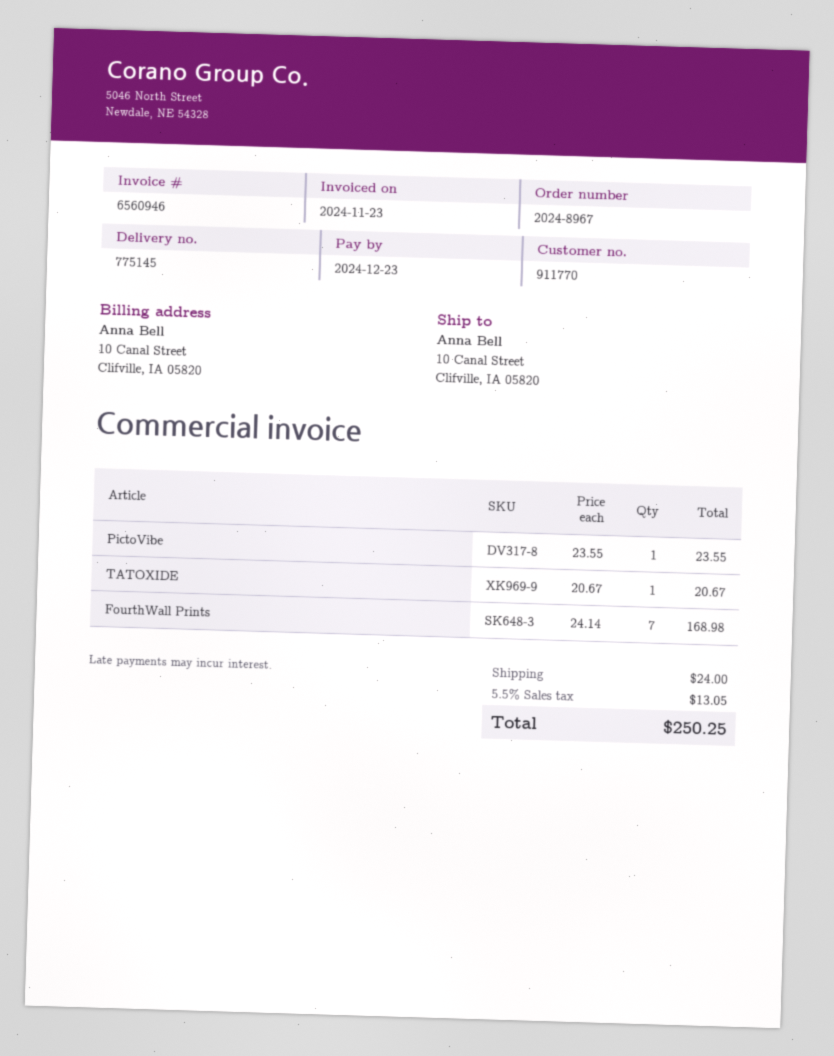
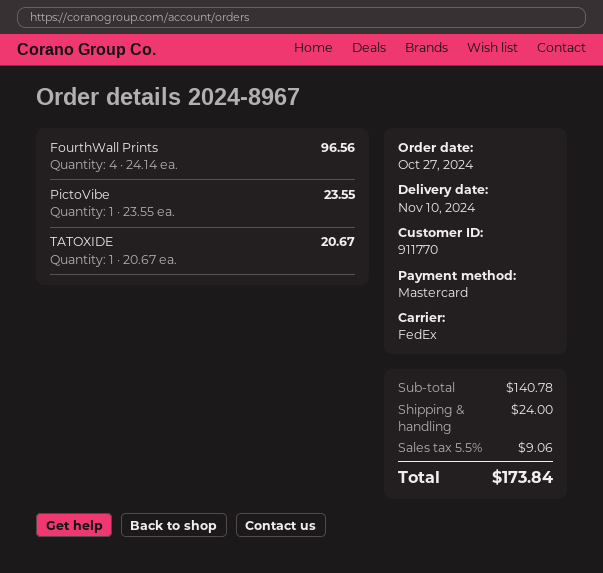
FourthWall Prints: 7 x 24.14 = 168.98 -> 4 x 24.14 = 96.56
tax: 5.5% = 13.05 -> 5.5% = 9.06
total: 250.25 -> 173.84

